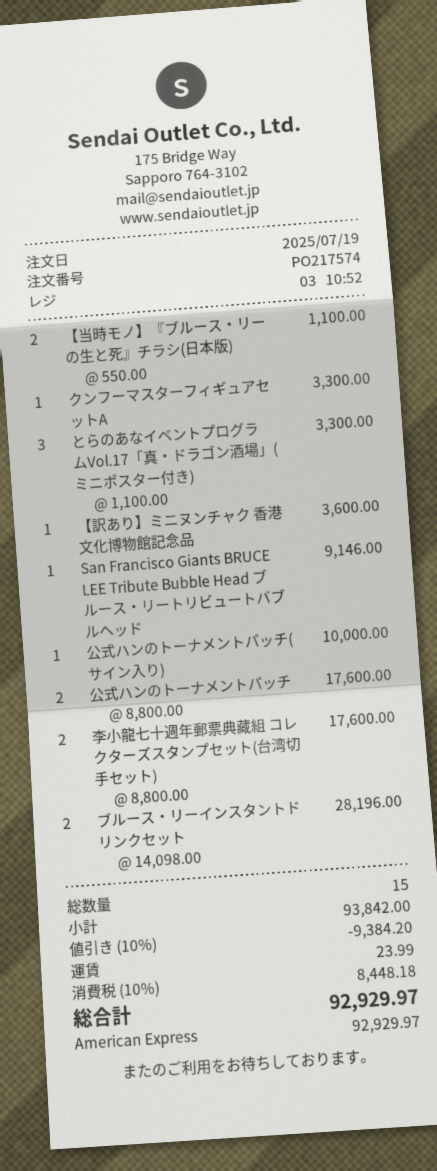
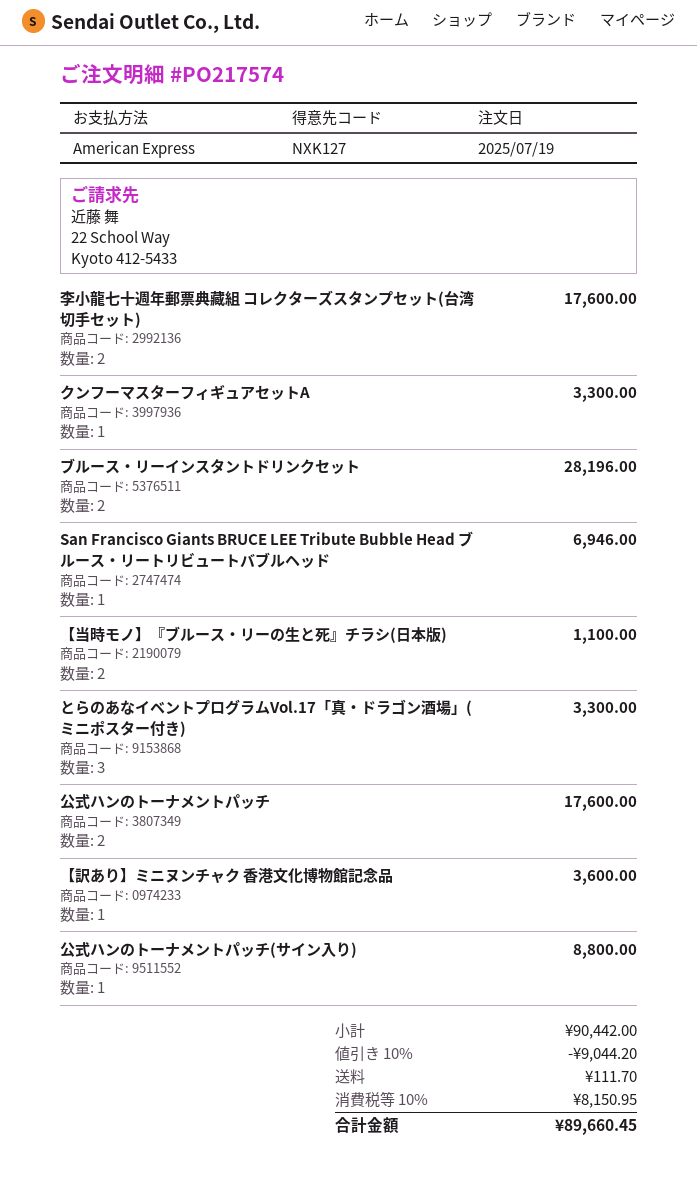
San Francisco Giants BRUCE LEE Tribute Bubble Head ブルース・リートリビュートバブルヘッド: 1 for 9146.00 -> 1 for 6946.00
公式ハンのトーナメントパッチ(サイン入り): 1 for 10000.00 -> 1 for 8800.00
subtotal: 93842.00 -> 90442.00
discount: 10% = 9384.20 -> 10% = 9044.20
shipping: 23.99 -> 111.70
tax: 10% = 8448.18 -> 10% = 8150.95
total: 92929.97 -> 89660.45

